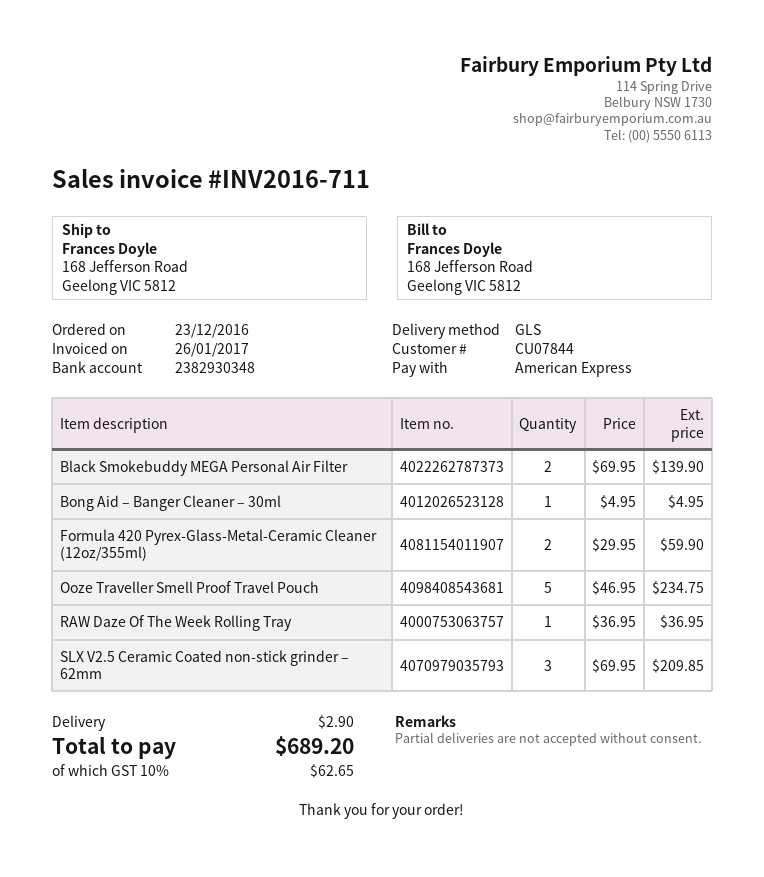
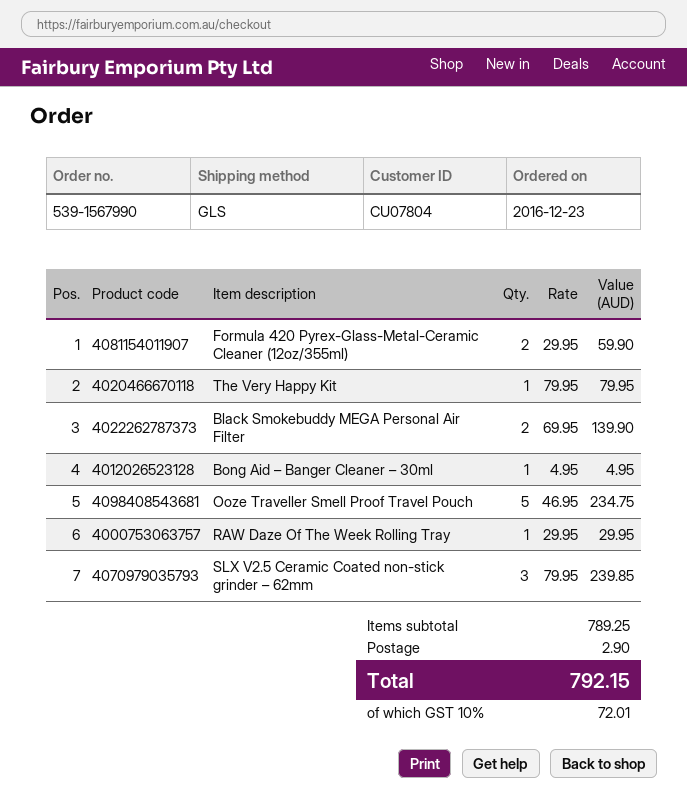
customer number: CU07844 -> CU07804
RAW Daze Of The Week Rolling Tray: 1 x 36.95 = 36.95 -> 1 x 29.95 = 29.95
SLX V2.5 Ceramic Coated non-stick grinder – 62mm: 3 x 69.95 = 209.85 -> 3 x 79.95 = 239.85
The Very Happy Kit: none -> 1 x 79.95 = 79.95
tax: 10% = 62.65 -> 10% = 72.01
total: 689.20 -> 792.15

